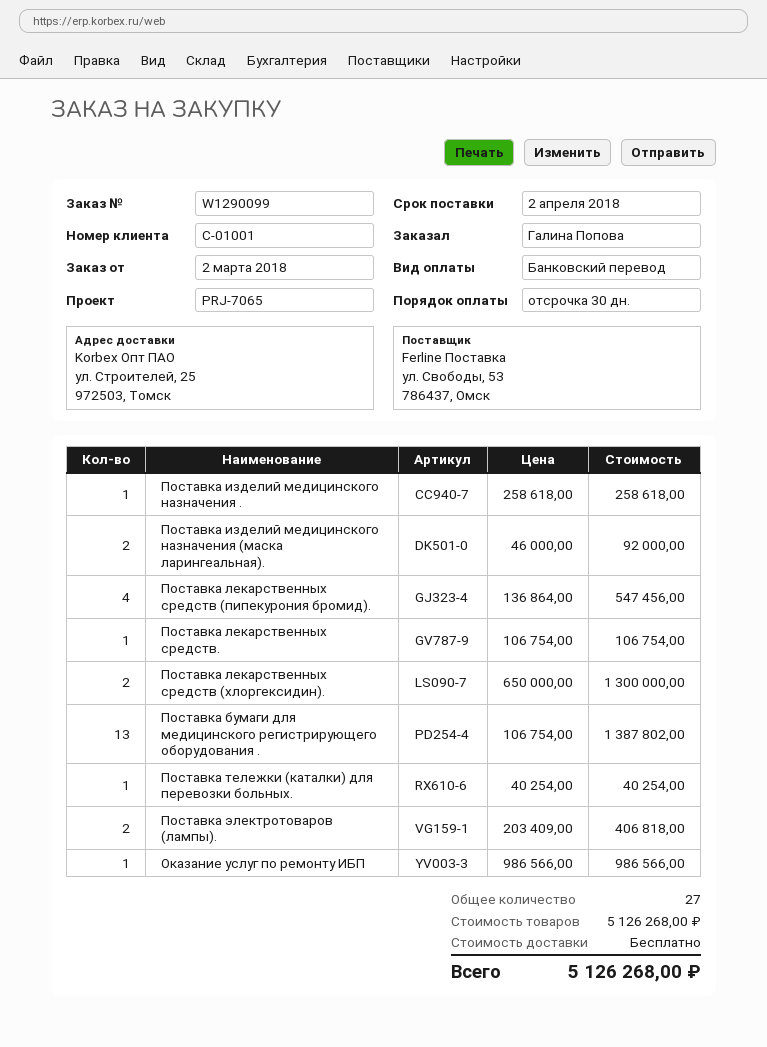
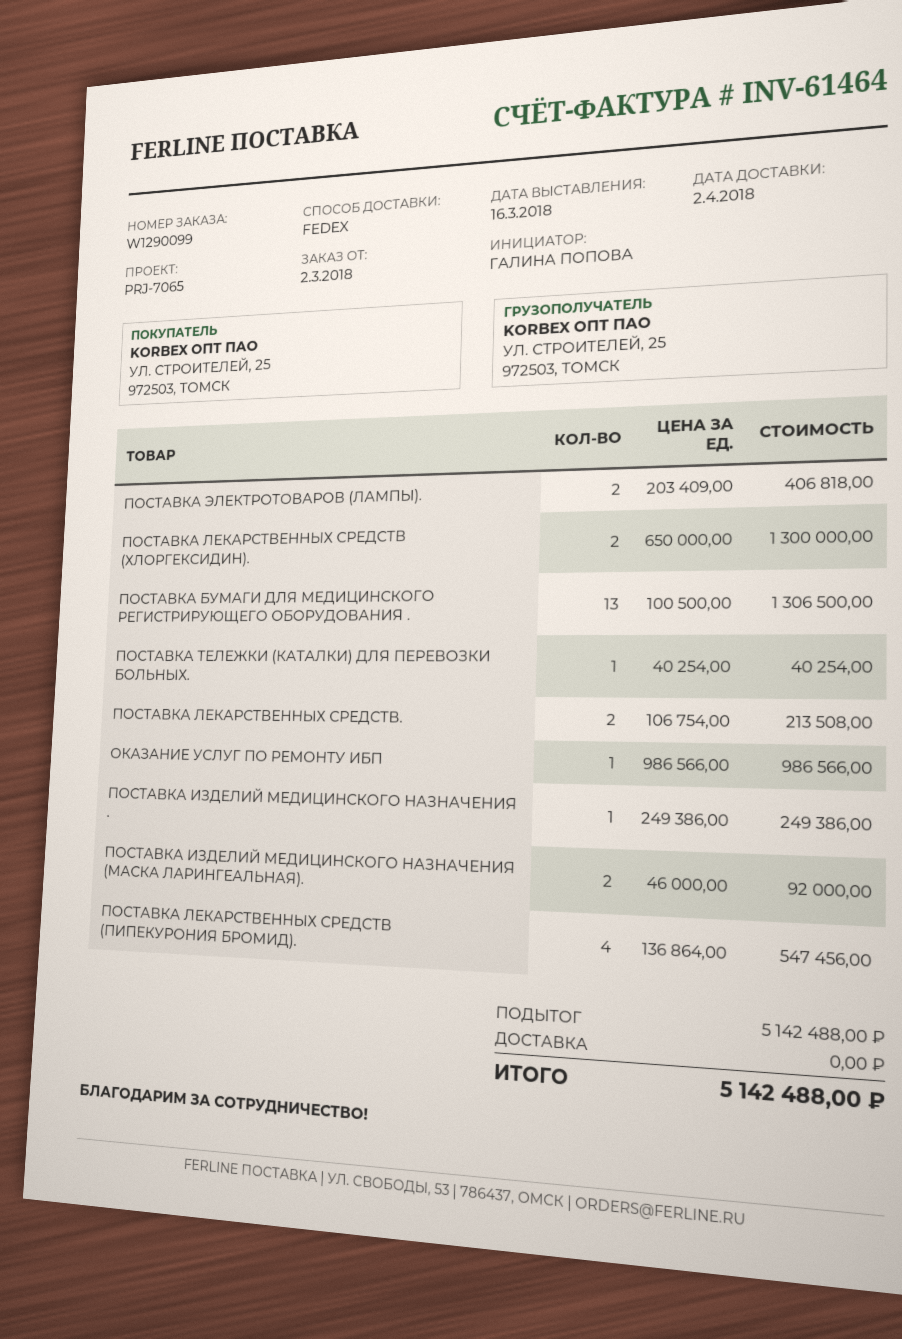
Поставка изделий медицинского назначения .: 1 x 258618.00 = 258618.00 -> 1 x 249386.00 = 249386.00
Поставка лекарственных средств.: 1 x 106754.00 = 106754.00 -> 2 x 106754.00 = 213508.00
Поставка бумаги для медицинского регистрирующего оборудования .: 13 x 106754.00 = 1387802.00 -> 13 x 100500.00 = 1306500.00
subtotal: 5126268.00 -> 5142488.00
total: 5126268.00 -> 5142488.00

